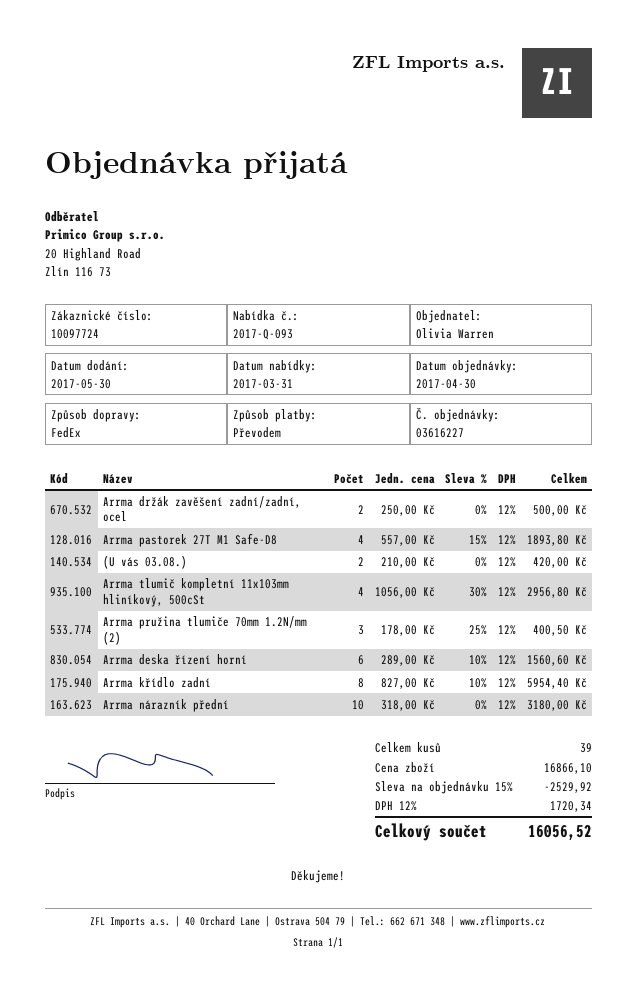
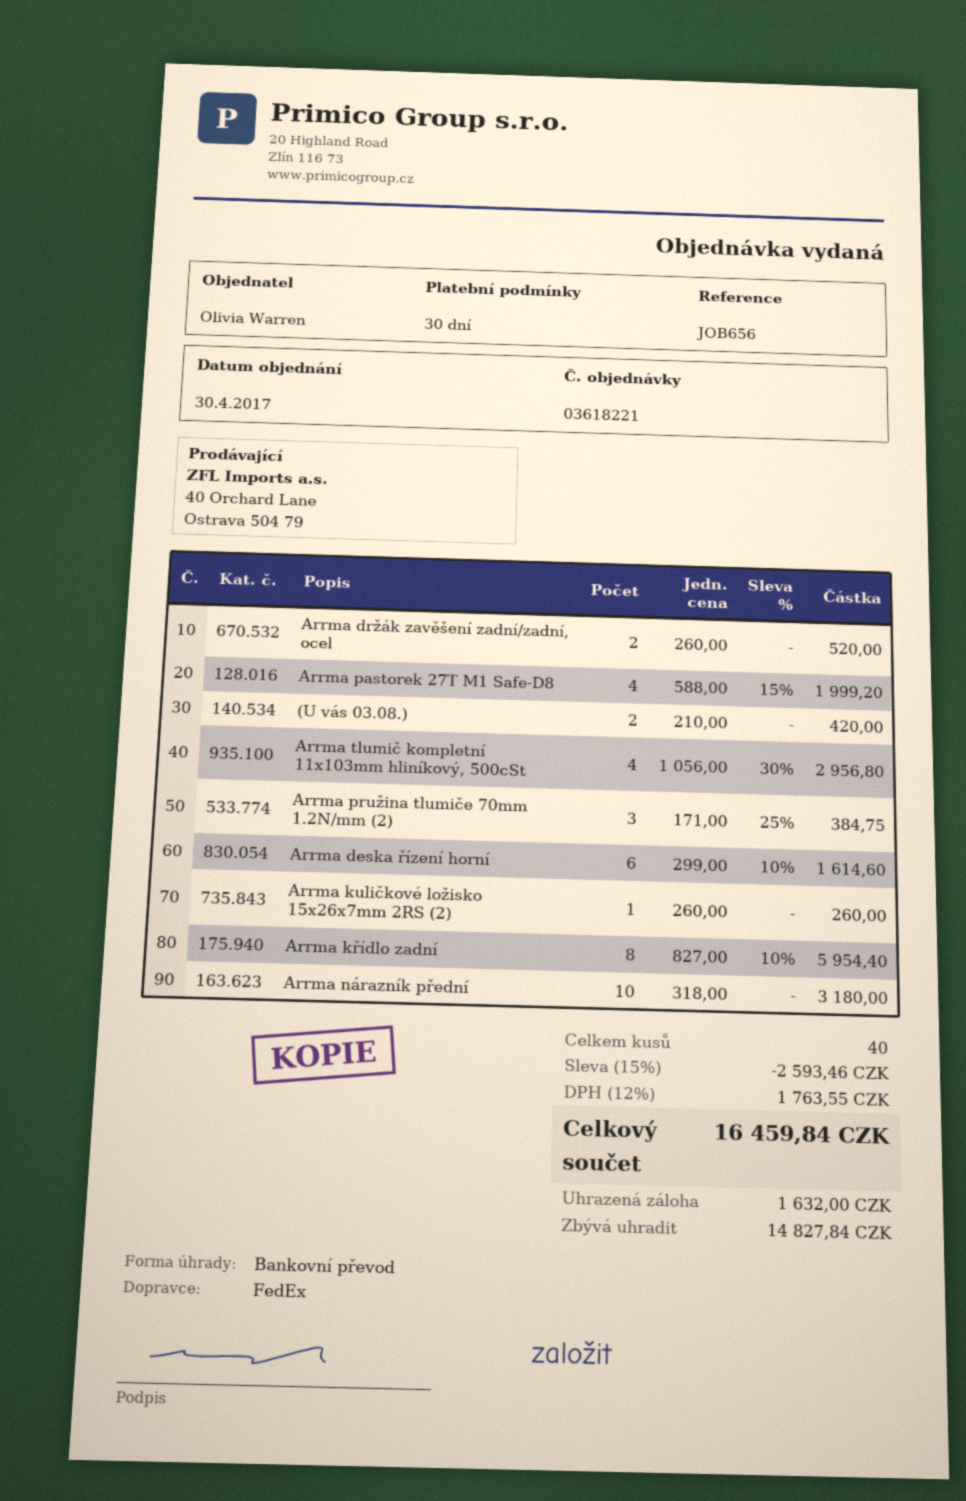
order number: 03616227 -> 03618221
Arrma držák zavěšení zadní/zadní, ocel: 2 x 250.00 = 500.00 -> 2 x 260.00 = 520.00
Arrma pastorek 27T M1 Safe-D8: 4 x 557.00 - 15% = 1893.80 -> 4 x 588.00 - 15% = 1999.20
Arrma pružina tlumiče 70mm 1.2N/mm (2): 3 x 178.00 - 25% = 400.50 -> 3 x 171.00 - 25% = 384.75
Arrma deska řízení horní: 6 x 289.00 - 10% = 1560.60 -> 6 x 299.00 - 10% = 1614.60
Arrma kuličkové ložisko 15x26x7mm 2RS (2): none -> 1 x 260.00 = 260.00
total quantity: 39 -> 40
discount: 15% = 2529.92 -> 15% = 2593.46
tax: 12% = 1720.34 -> 12% = 1763.55
total: 16056.52 -> 16459.84

